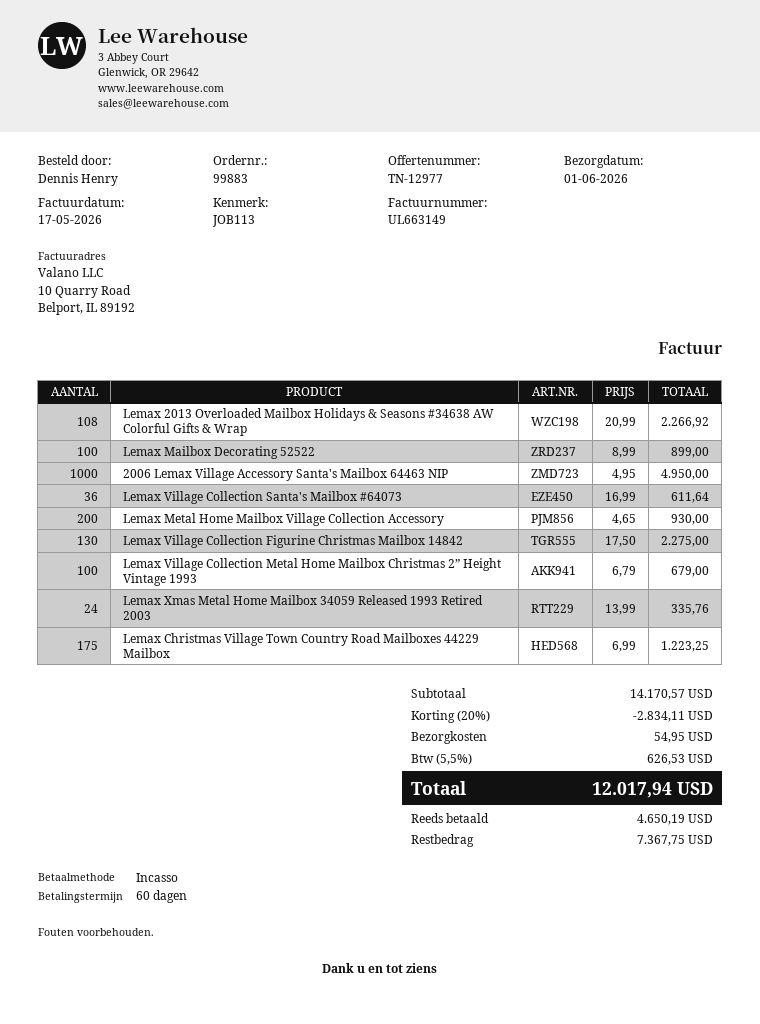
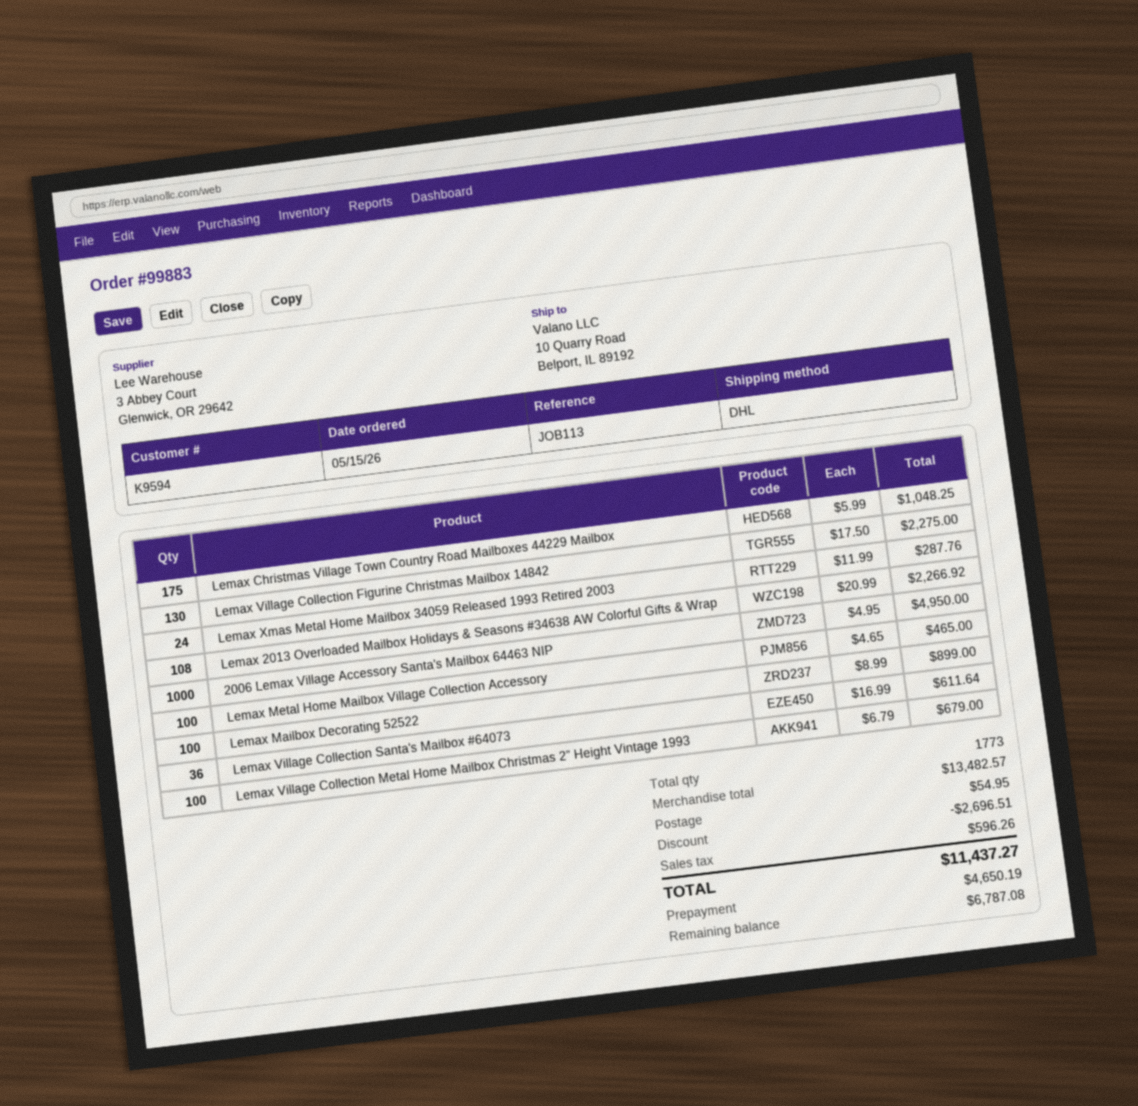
Lemax Metal Home Mailbox Village Collection Accessory: 200 x 4.65 = 930.00 -> 100 x 4.65 = 465.00
Lemax Xmas Metal Home Mailbox 34059 Released 1993 Retired 2003: 24 x 13.99 = 335.76 -> 24 x 11.99 = 287.76
Lemax Christmas Village Town Country Road Mailboxes 44229 Mailbox: 175 x 6.99 = 1223.25 -> 175 x 5.99 = 1048.25
subtotal: 14170.57 -> 13482.57
discount: 2834.11 -> 2696.51
tax: 626.53 -> 596.26
total: 12017.94 -> 11437.27
balance: 7367.75 -> 6787.08

